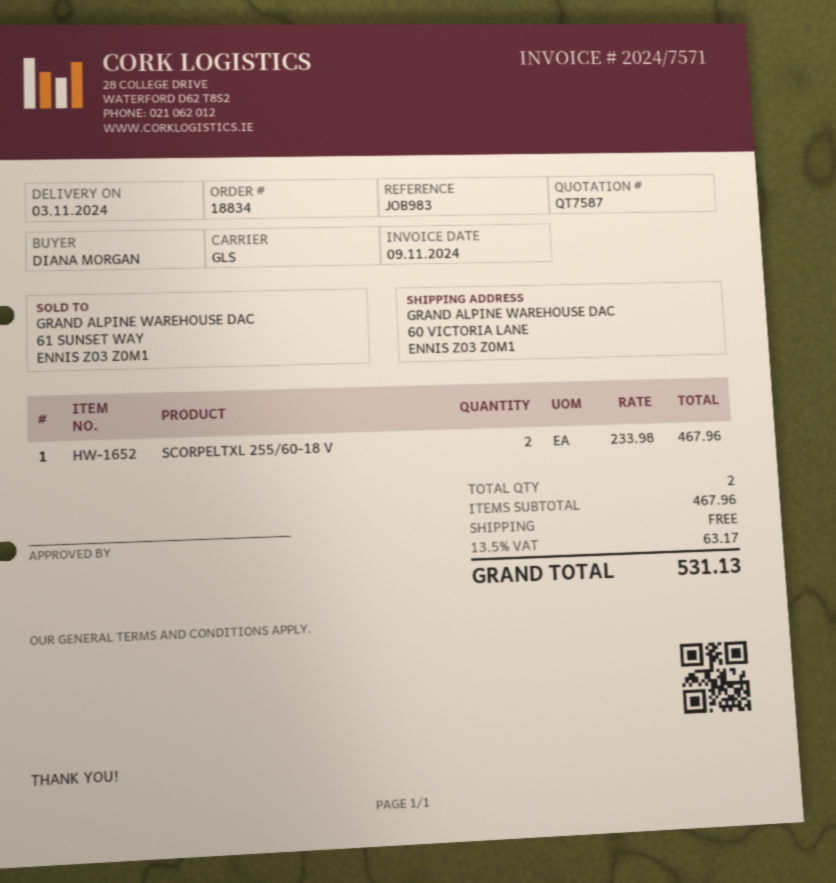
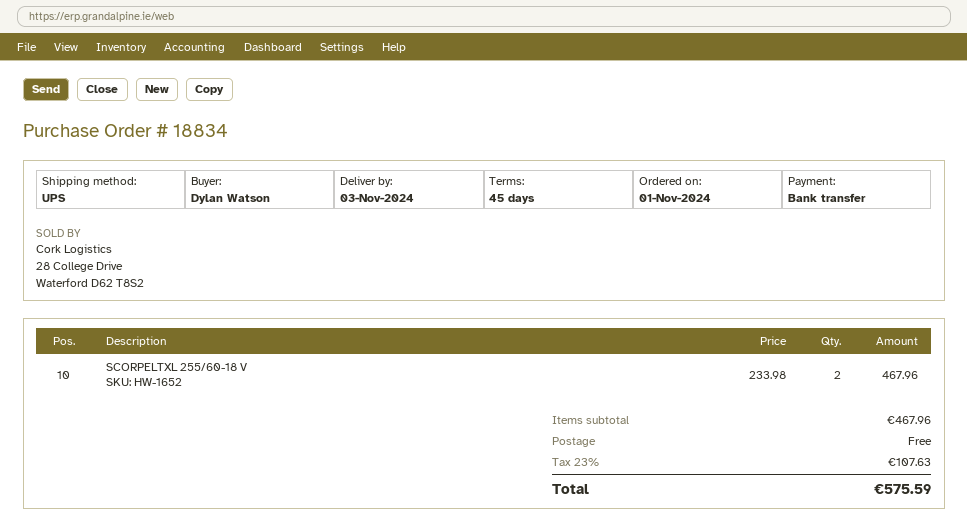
ordered by: DIANA MORGAN -> Dylan Watson
shipping method: GLS -> UPS
tax: 13.5% = 63.17 -> 23% = 107.63
total: 531.13 -> 575.59

